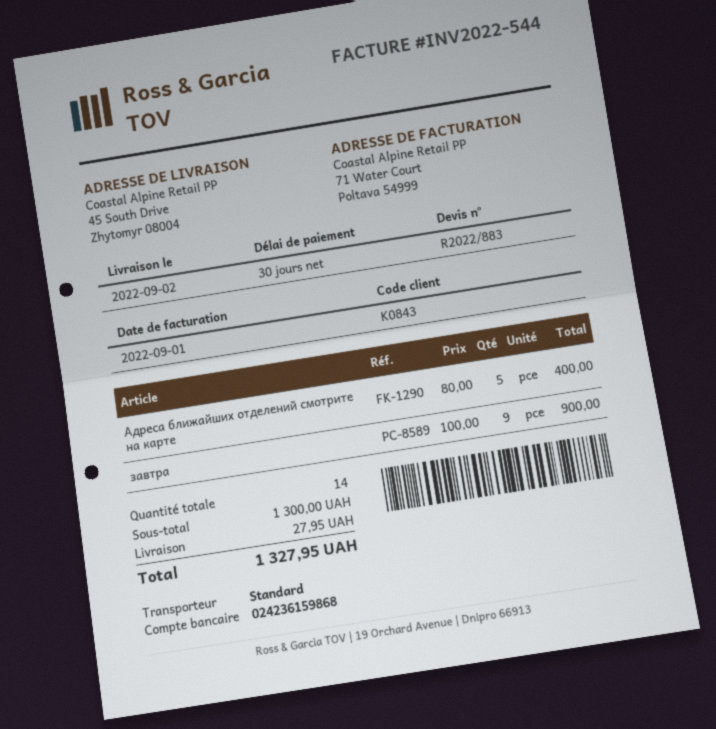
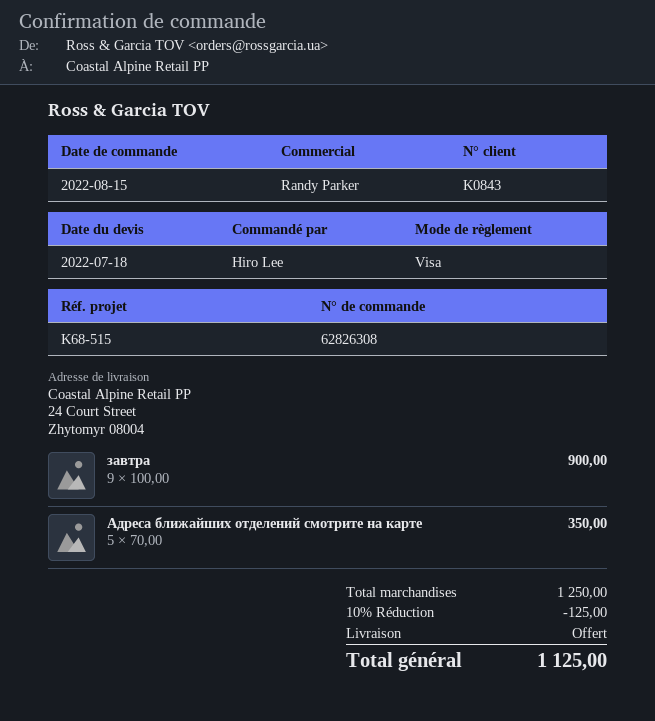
ship to: 45 South Drive, Zhytomyr 08004 -> 24 Court Street, Zhytomyr 08004
Адреса ближайших отделений смотрите на карте: 5 x 80.00 = 400.00 -> 5 x 70.00 = 350.00
subtotal: 1300.00 -> 1250.00
discount: none -> 10% = 125.00
shipping: 27.95 -> 0.00
total: 1327.95 -> 1125.00

